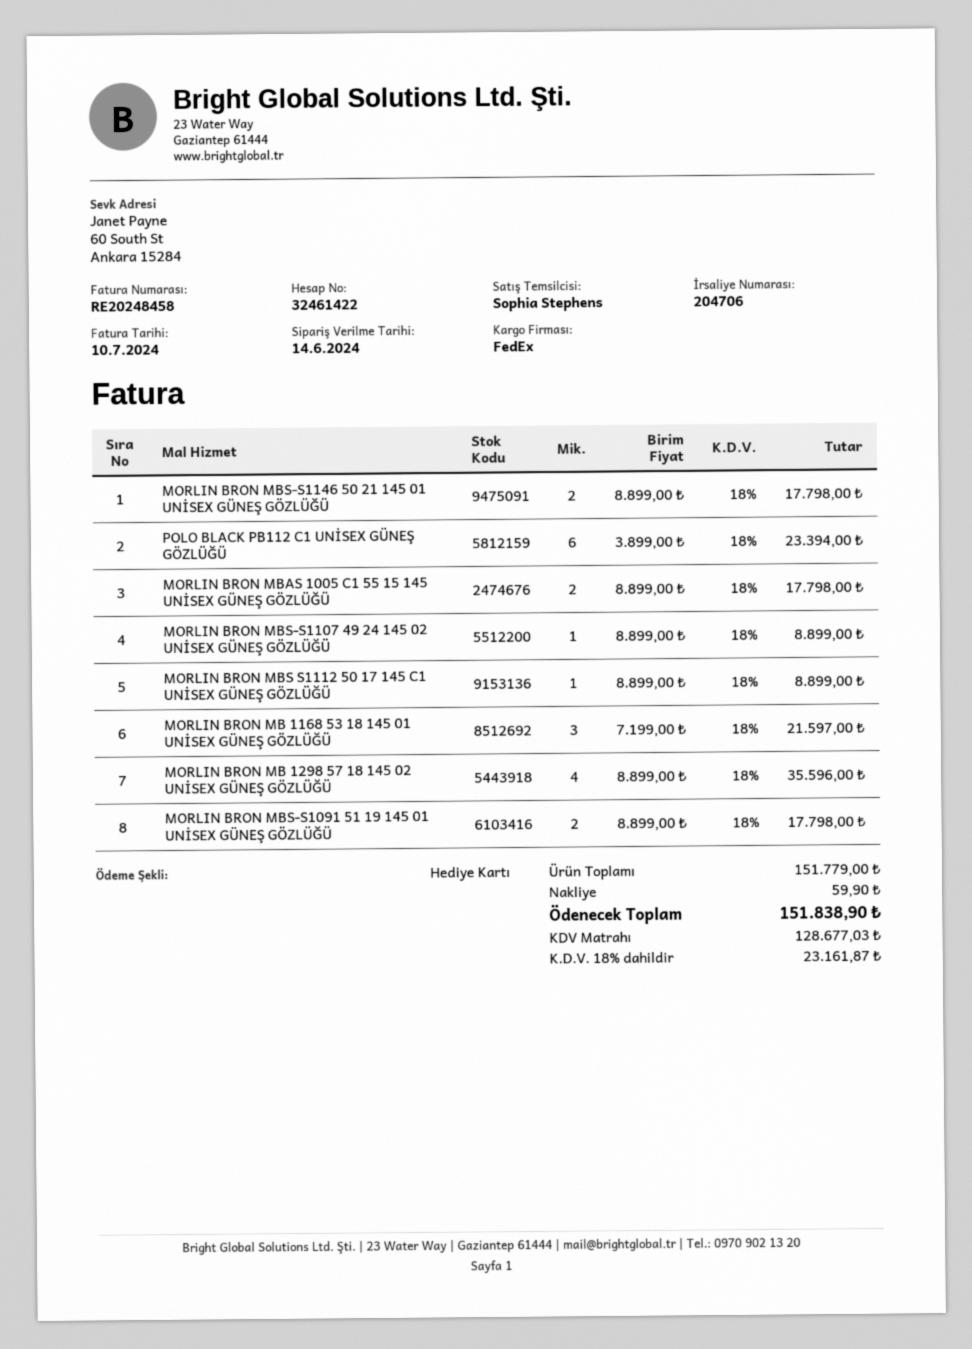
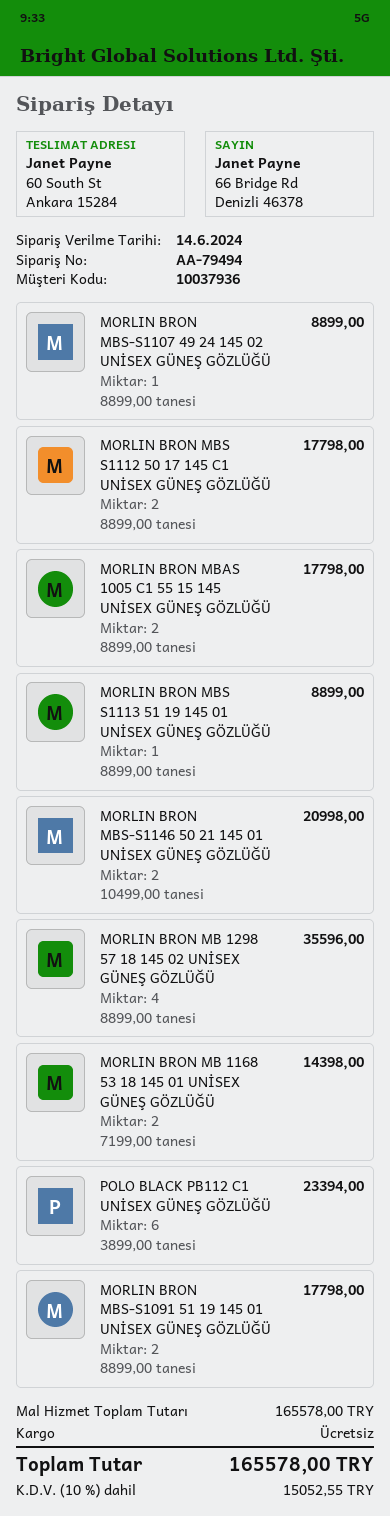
MORLIN BRON MBS-S1146 50 21 145 01 UNİSEX GÜNEŞ GÖZLÜĞÜ: 2 x 8899.00 = 17798.00 -> 2 x 10499.00 = 20998.00
MORLIN BRON MBS S1112 50 17 145 C1 UNİSEX GÜNEŞ GÖZLÜĞÜ: 1 x 8899.00 = 8899.00 -> 2 x 8899.00 = 17798.00
MORLIN BRON MB 1168 53 18 145 01 UNİSEX GÜNEŞ GÖZLÜĞÜ: 3 x 7199.00 = 21597.00 -> 2 x 7199.00 = 14398.00
MORLIN BRON MBS S1113 51 19 145 01 UNİSEX GÜNEŞ GÖZLÜĞÜ: none -> 1 x 8899.00 = 8899.00
subtotal: 151779.00 -> 165578.00
shipping: 59.90 -> 0.00
tax: 18% = 23161.87 -> 10% = 15052.55
total: 151838.90 -> 165578.00

